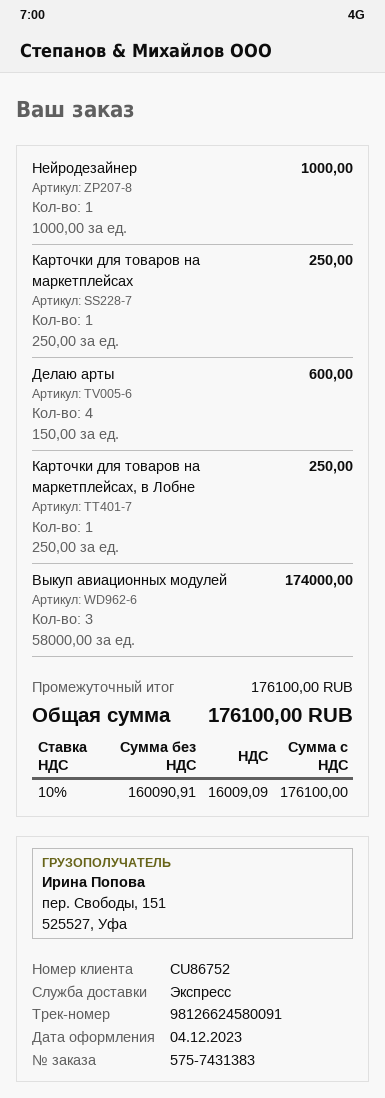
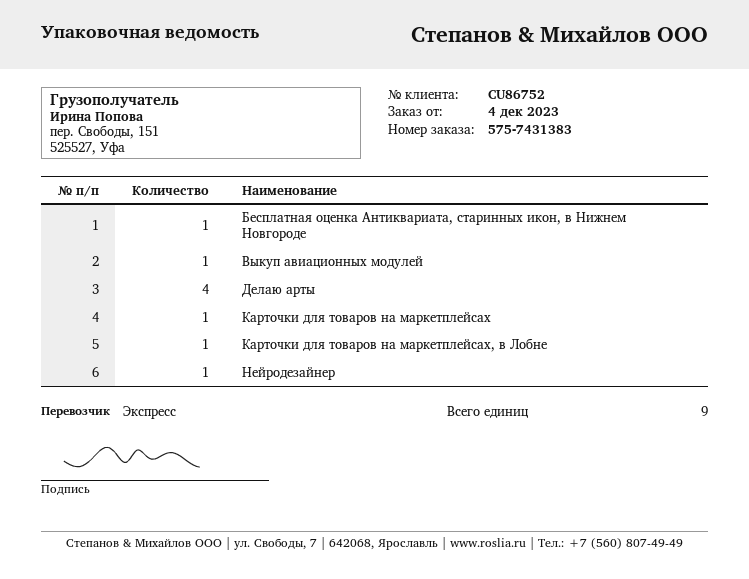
Выкуп авиационных модулей: 3 -> 1
Бесплатная оценка Антиквариата, старинных икон, в Нижнем Новгороде: none -> 1

